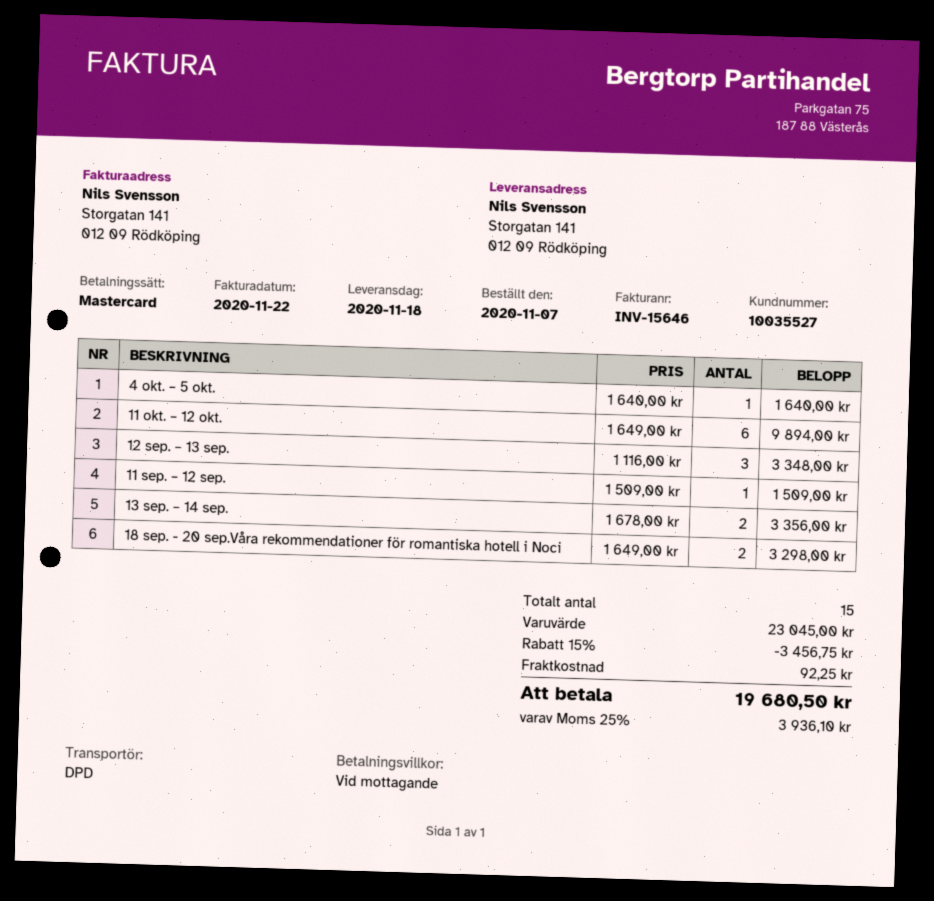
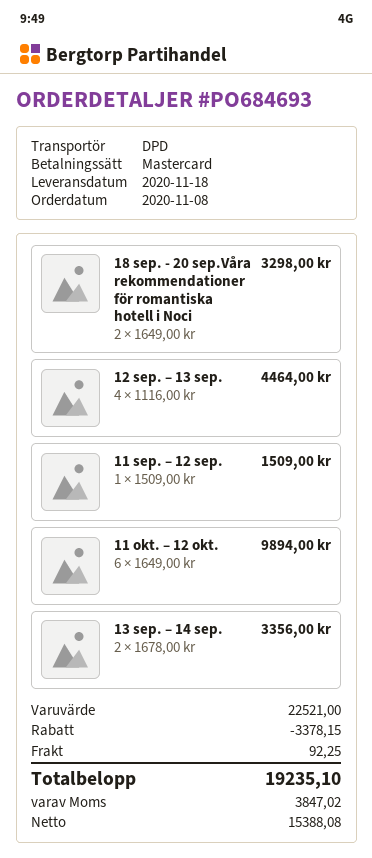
order date: 2020-11-07 -> 2020-11-08
4 okt. – 5 okt.: 1 x 1640.00 = 1640.00 -> none
12 sep. – 13 sep.: 3 x 1116.00 = 3348.00 -> 4 x 1116.00 = 4464.00
subtotal: 23045.00 -> 22521.00
discount: 3456.75 -> 3378.15
tax: 3936.10 -> 3847.02
total: 19680.50 -> 19235.10

